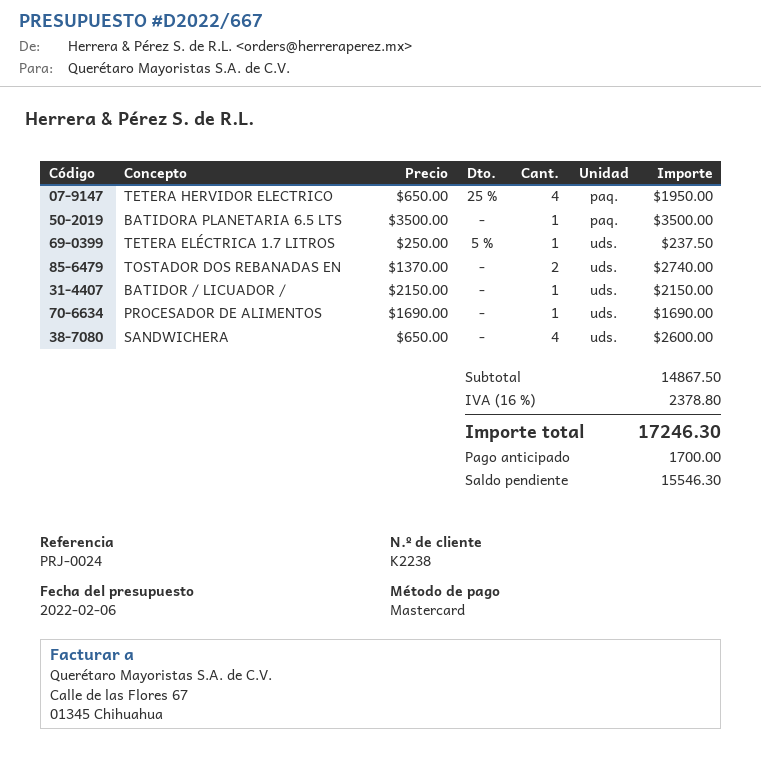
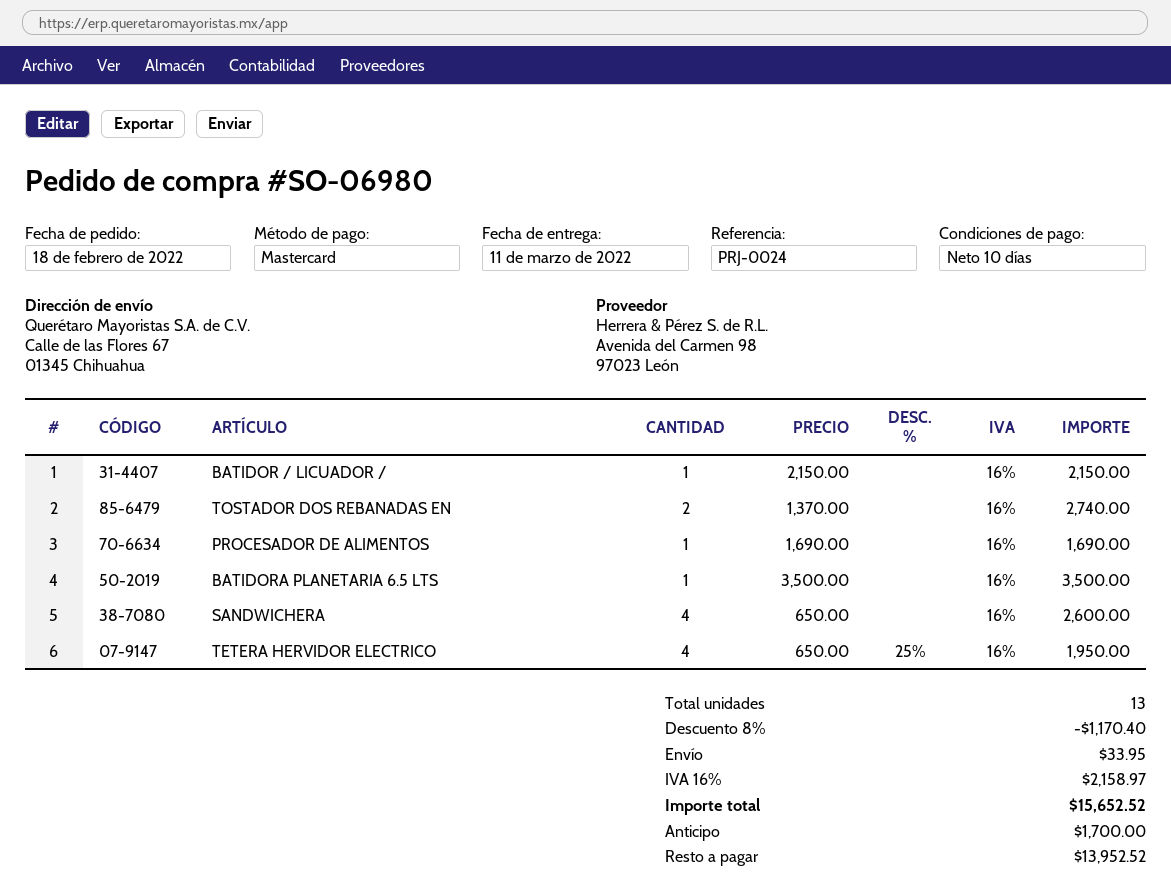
TETERA ELÉCTRICA 1.7 LITROS: 1 x 250.00 - 5% = 237.50 -> none
discount: none -> 8% = 1170.40
shipping: none -> 33.95
tax: 16% = 2378.80 -> 16% = 2158.97
total: 17246.30 -> 15652.52
balance: 15546.30 -> 13952.52

